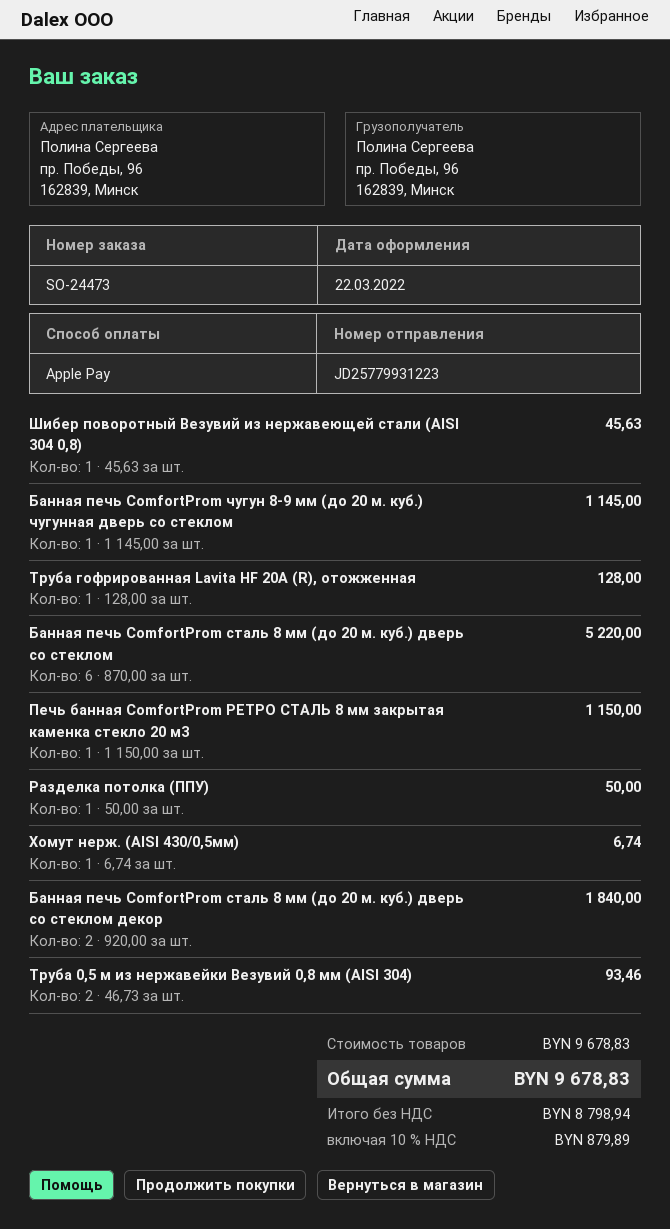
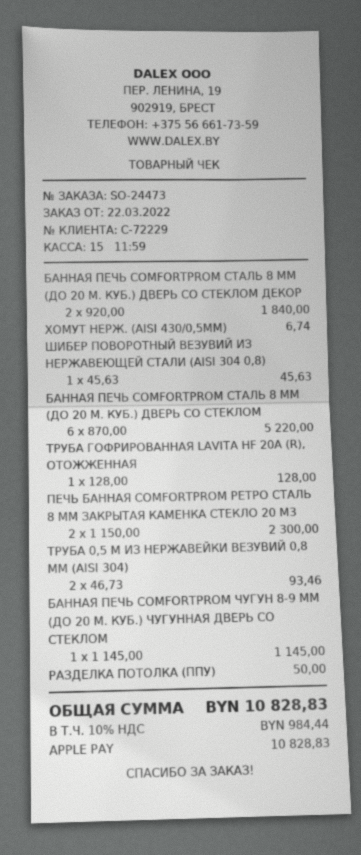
Печь банная ComfortProm РЕТРО СТАЛЬ 8 мм закрытая каменка стекло 20 м3: 1 x 1150.00 = 1150.00 -> 2 x 1150.00 = 2300.00
tax: 10% = 879.89 -> 10% = 984.44
total: 9678.83 -> 10828.83

